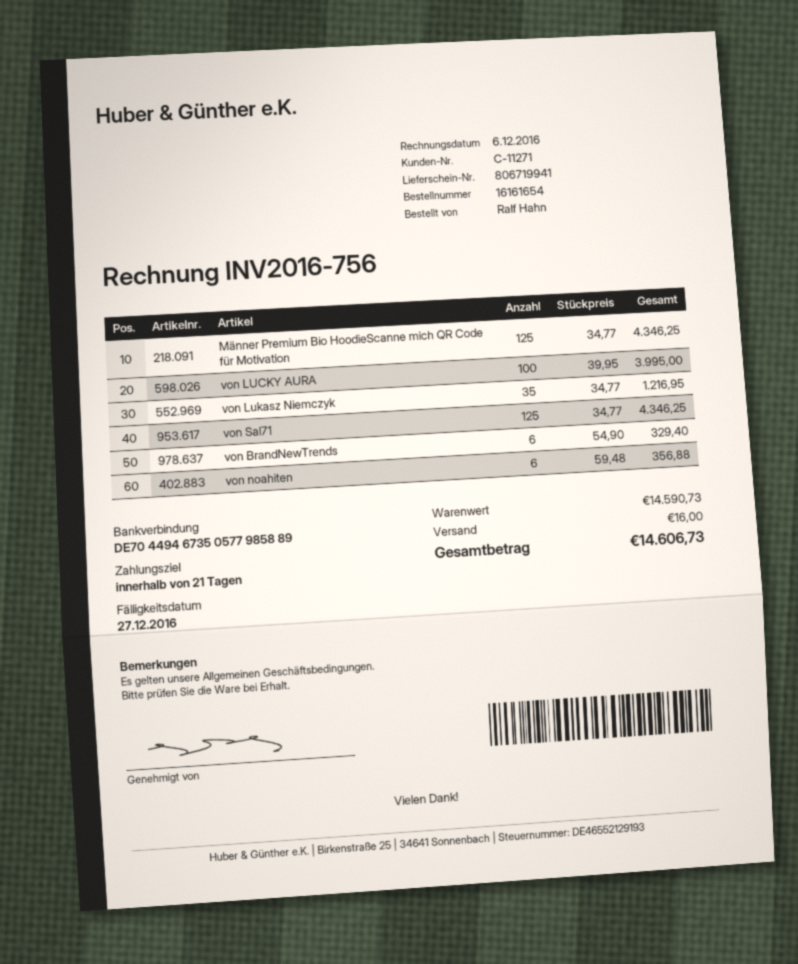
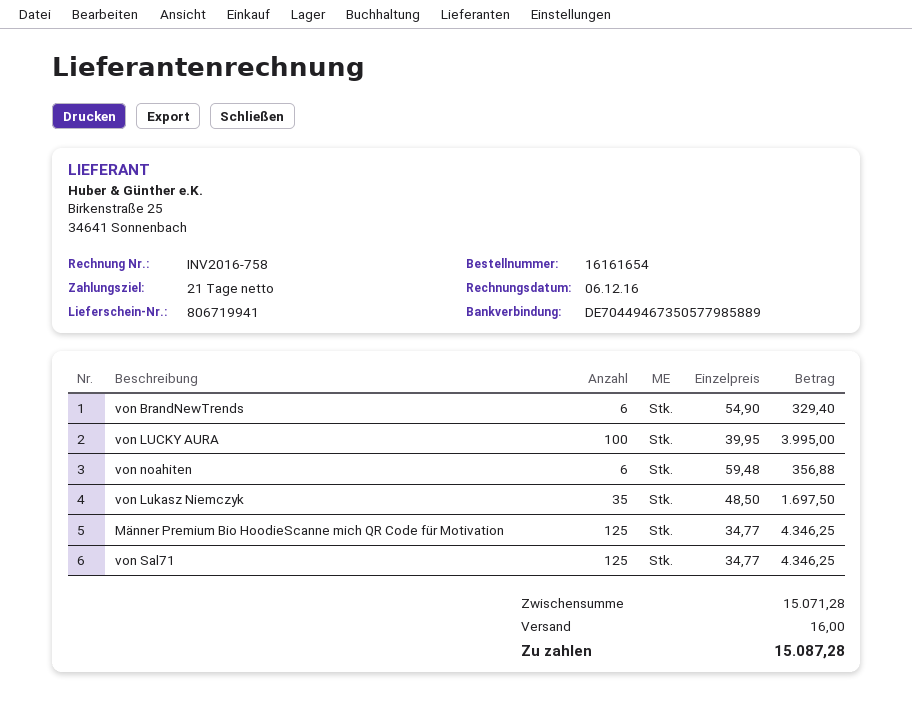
invoice number: INV2016-756 -> INV2016-758
von Lukasz Niemczyk: 35 x 34.77 = 1216.95 -> 35 x 48.50 = 1697.50
subtotal: 14590.73 -> 15071.28
total: 14606.73 -> 15087.28

